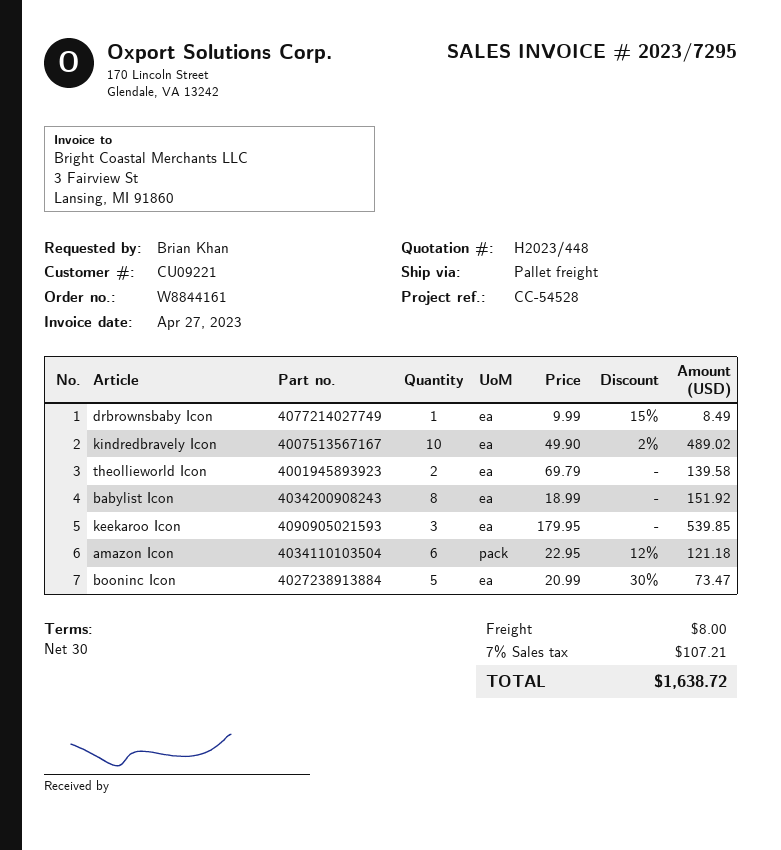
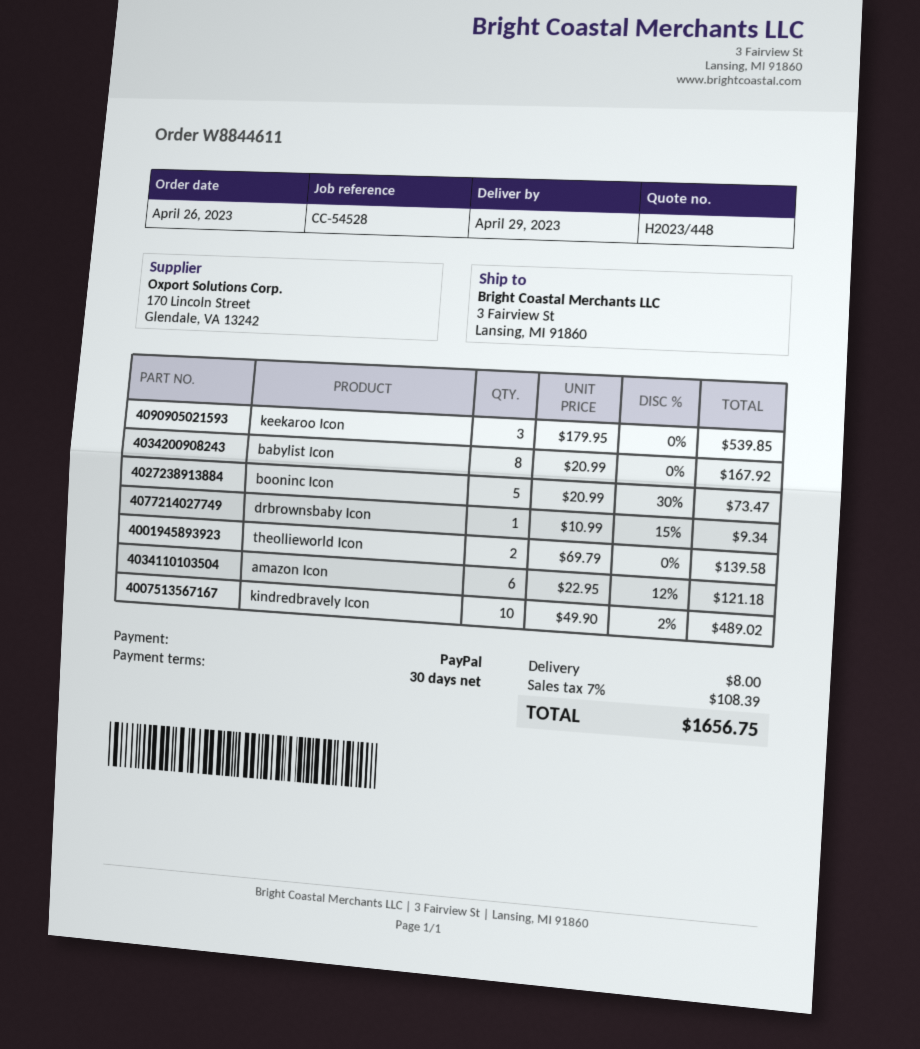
order number: W8844161 -> W8844611
drbrownsbaby Icon: 1 x 9.99 - 15% = 8.49 -> 1 x 10.99 - 15% = 9.34
babylist Icon: 8 x 18.99 = 151.92 -> 8 x 20.99 = 167.92
tax: 7% = 107.21 -> 7% = 108.39
total: 1638.72 -> 1656.75

